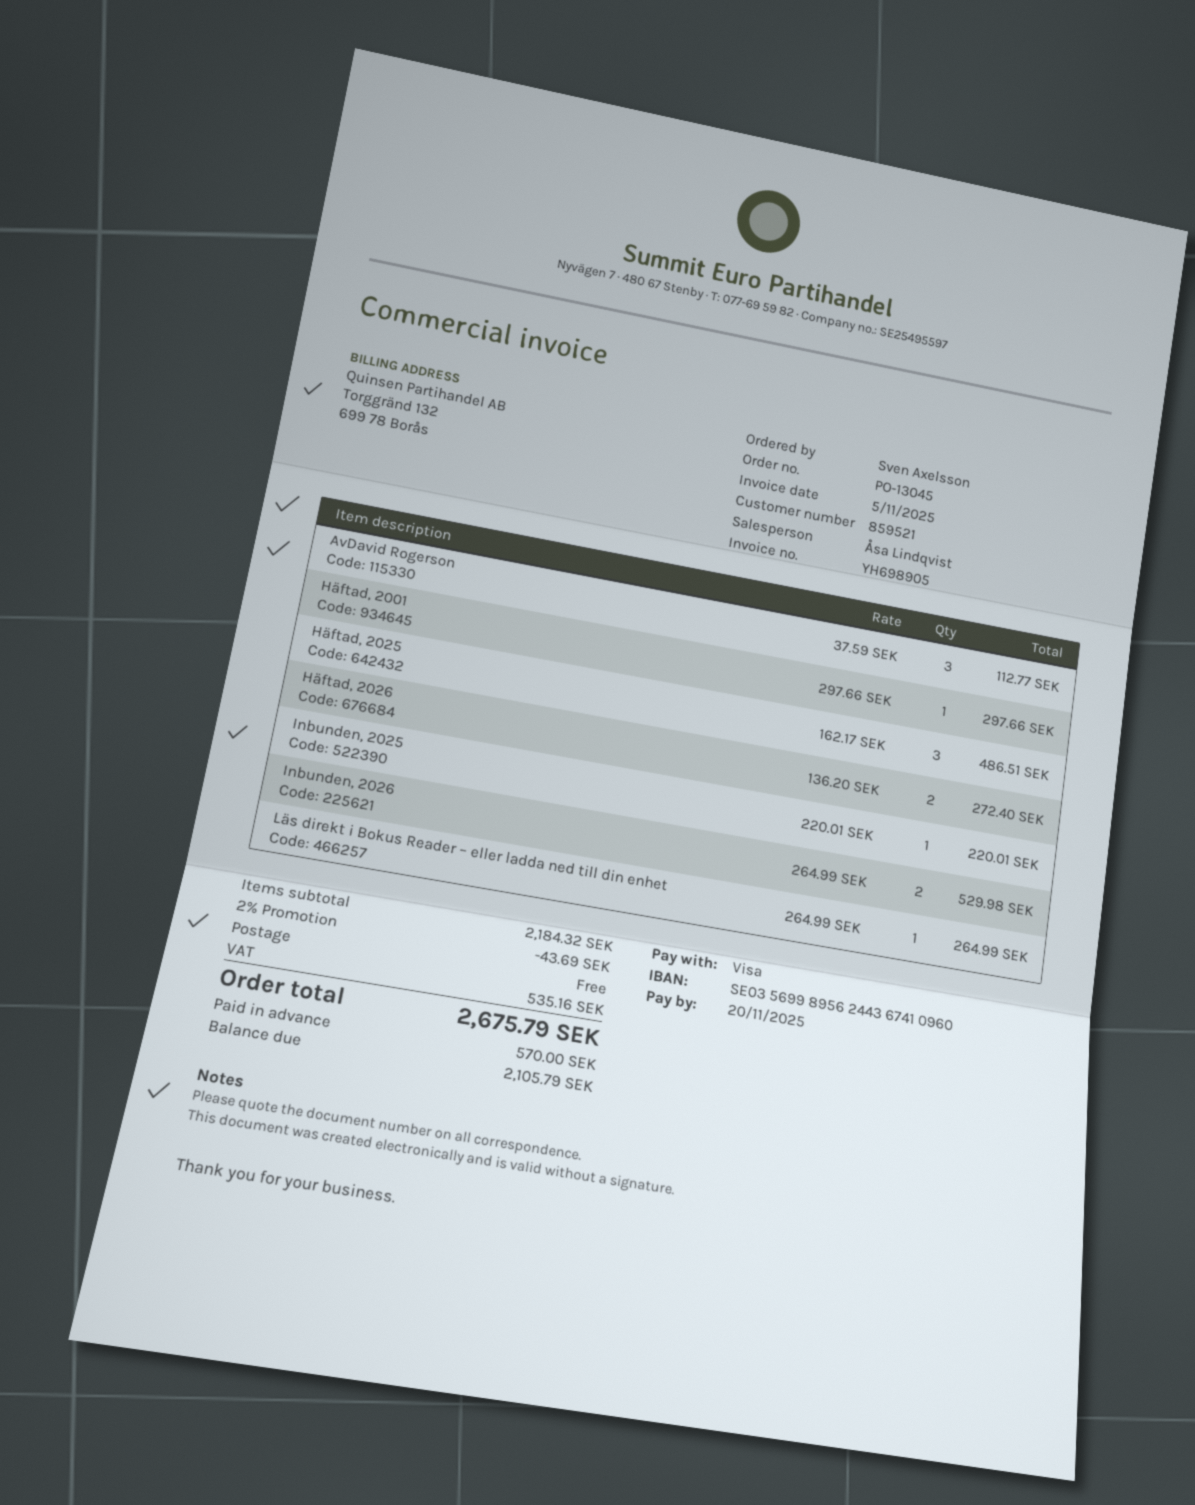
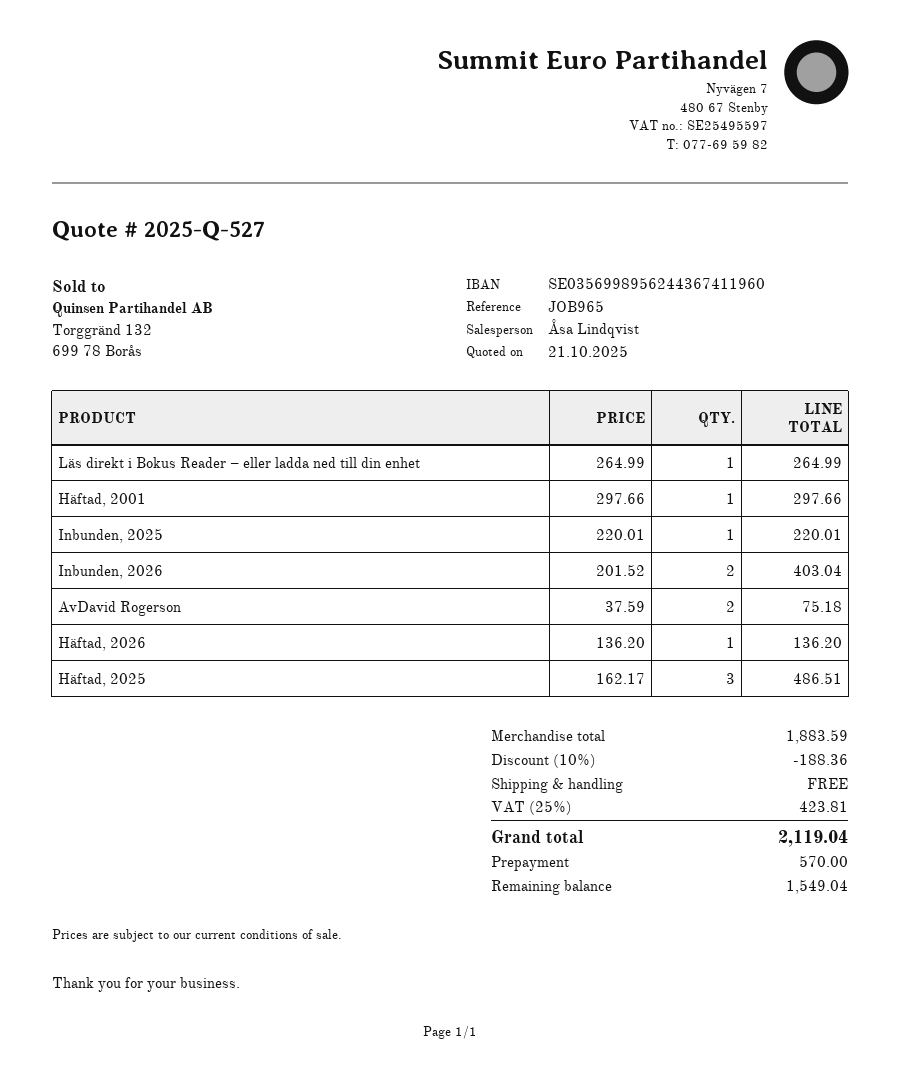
bank account: SE0356998956244367410960 -> SE0356998956244367411960
AvDavid Rogerson: 3 x 37.59 = 112.77 -> 2 x 37.59 = 75.18
Häftad, 2026: 2 x 136.20 = 272.40 -> 1 x 136.20 = 136.20
Inbunden, 2026: 2 x 264.99 = 529.98 -> 2 x 201.52 = 403.04
subtotal: 2184.32 -> 1883.59
discount: 2% = 43.69 -> 10% = 188.36
tax: 535.16 -> 423.81
total: 2675.79 -> 2119.04
balance: 2105.79 -> 1549.04

